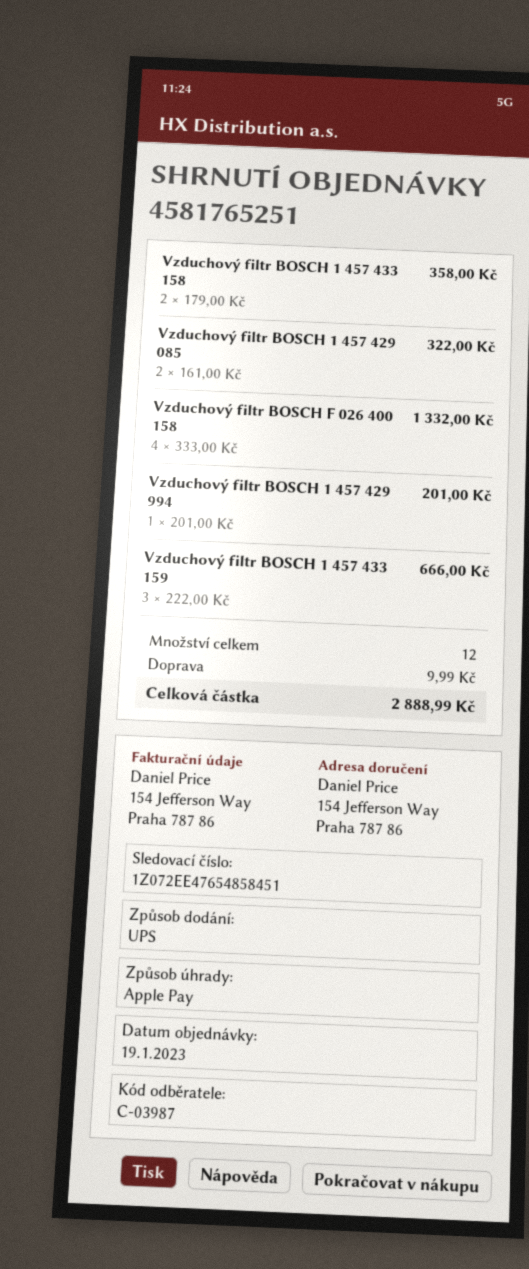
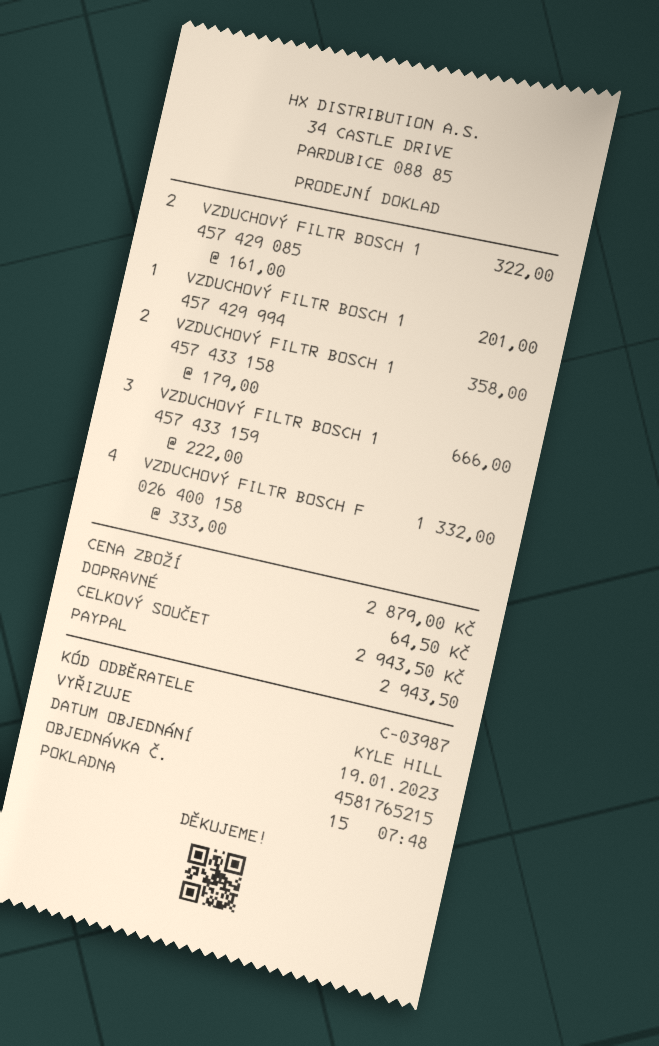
order number: 4581765251 -> 4581765215
payment method: Apple Pay -> PayPal
shipping: 9.99 -> 64.50
total: 2888.99 -> 2943.50

